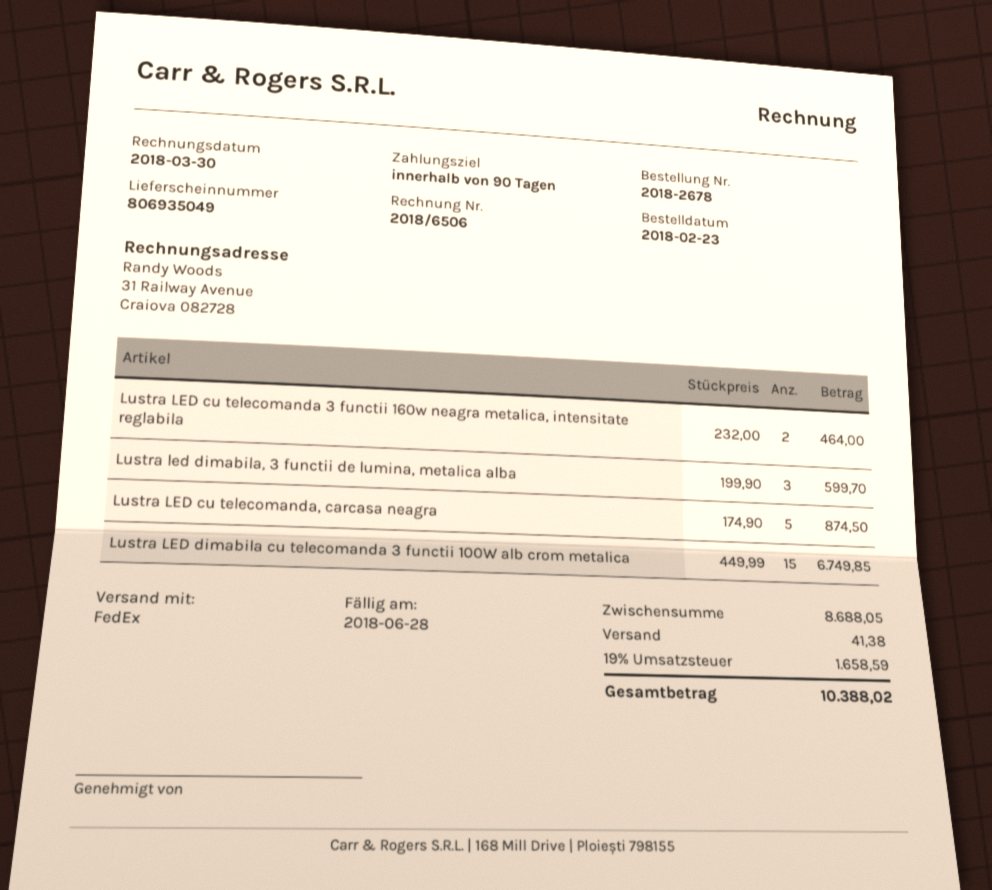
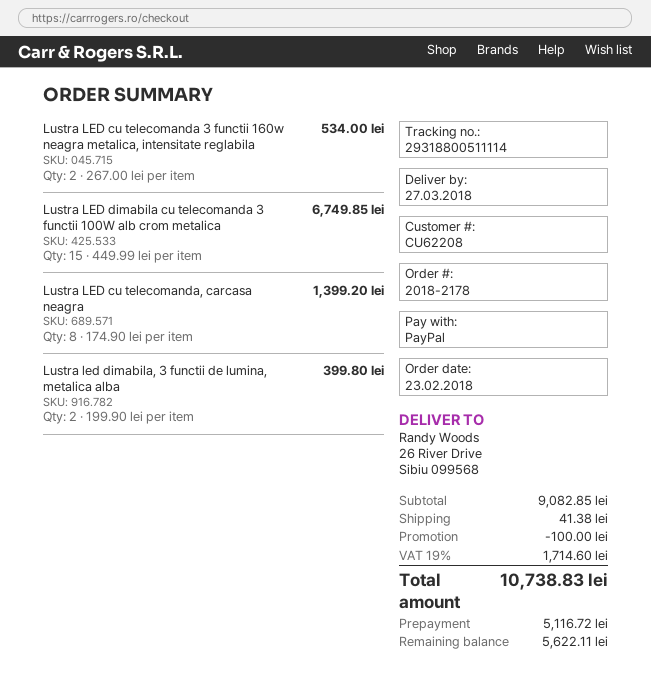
order number: 2018-2678 -> 2018-2178
Lustra LED cu telecomanda 3 functii 160w neagra metalica, intensitate reglabila: 2 x 232.00 = 464.00 -> 2 x 267.00 = 534.00
Lustra led dimabila, 3 functii de lumina, metalica alba: 3 x 199.90 = 599.70 -> 2 x 199.90 = 399.80
Lustra LED cu telecomanda, carcasa neagra: 5 x 174.90 = 874.50 -> 8 x 174.90 = 1399.20
subtotal: 8688.05 -> 9082.85
discount: none -> 100.00
tax: 19% = 1658.59 -> 19% = 1714.60
total: 10388.02 -> 10738.83

